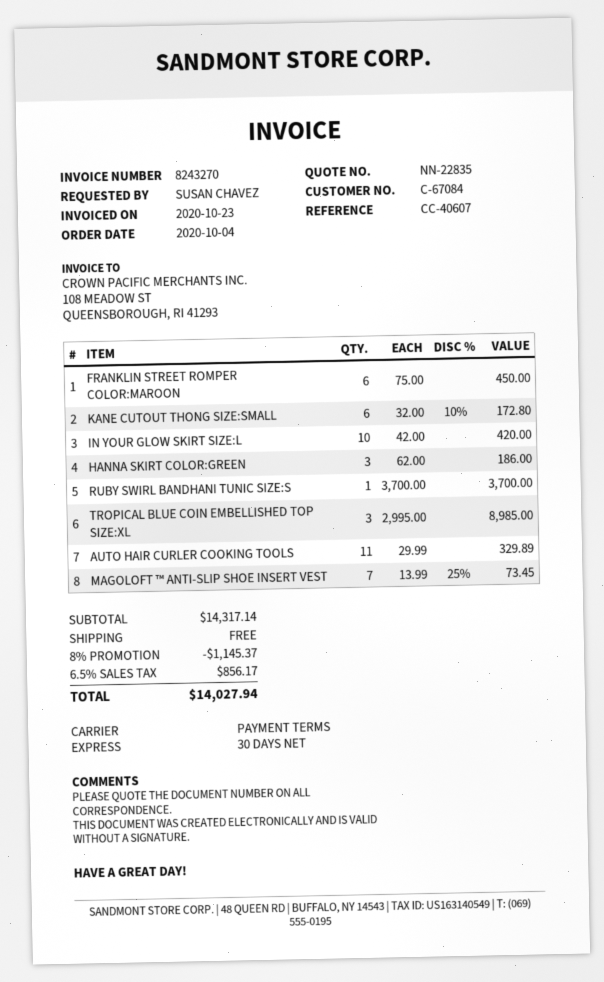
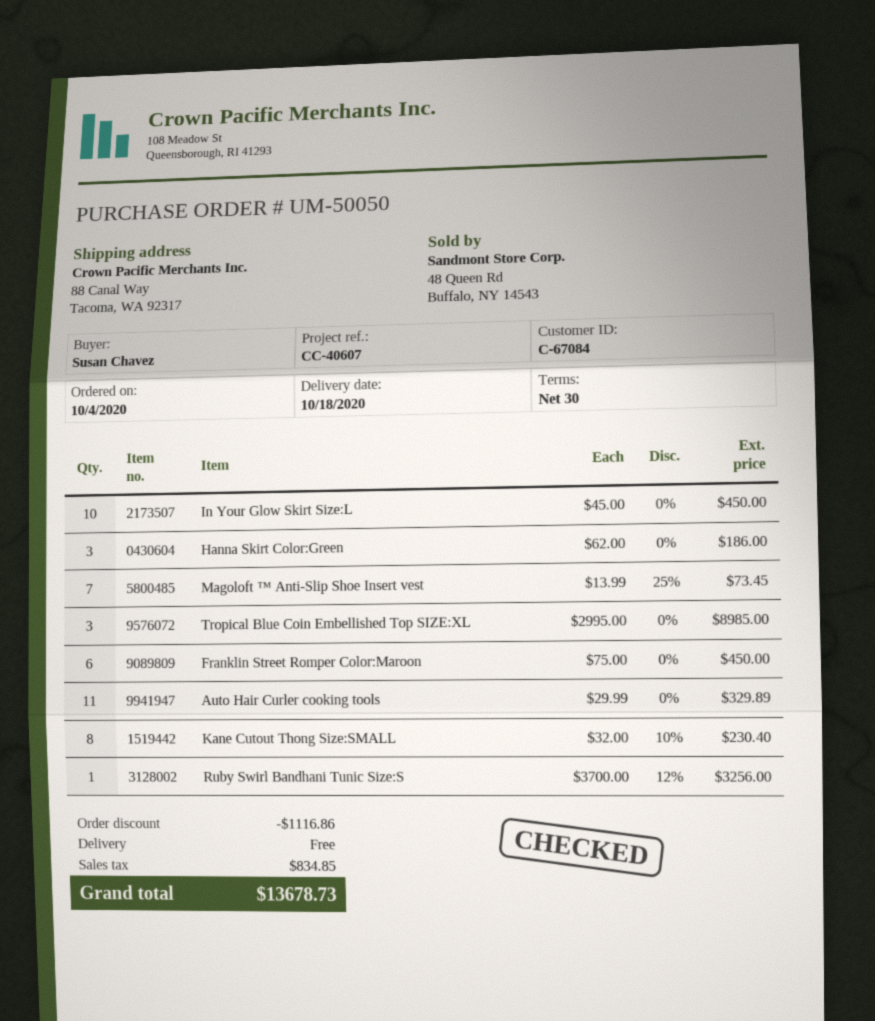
KANE CUTOUT THONG SIZE:SMALL: 6 x 32.00 - 10% = 172.80 -> 8 x 32.00 - 10% = 230.40
IN YOUR GLOW SKIRT SIZE:L: 10 x 42.00 = 420.00 -> 10 x 45.00 = 450.00
RUBY SWIRL BANDHANI TUNIC SIZE:S: 1 x 3700.00 = 3700.00 -> 1 x 3700.00 - 12% = 3256.00
discount: 1145.37 -> 1116.86
tax: 856.17 -> 834.85
total: 14027.94 -> 13678.73

